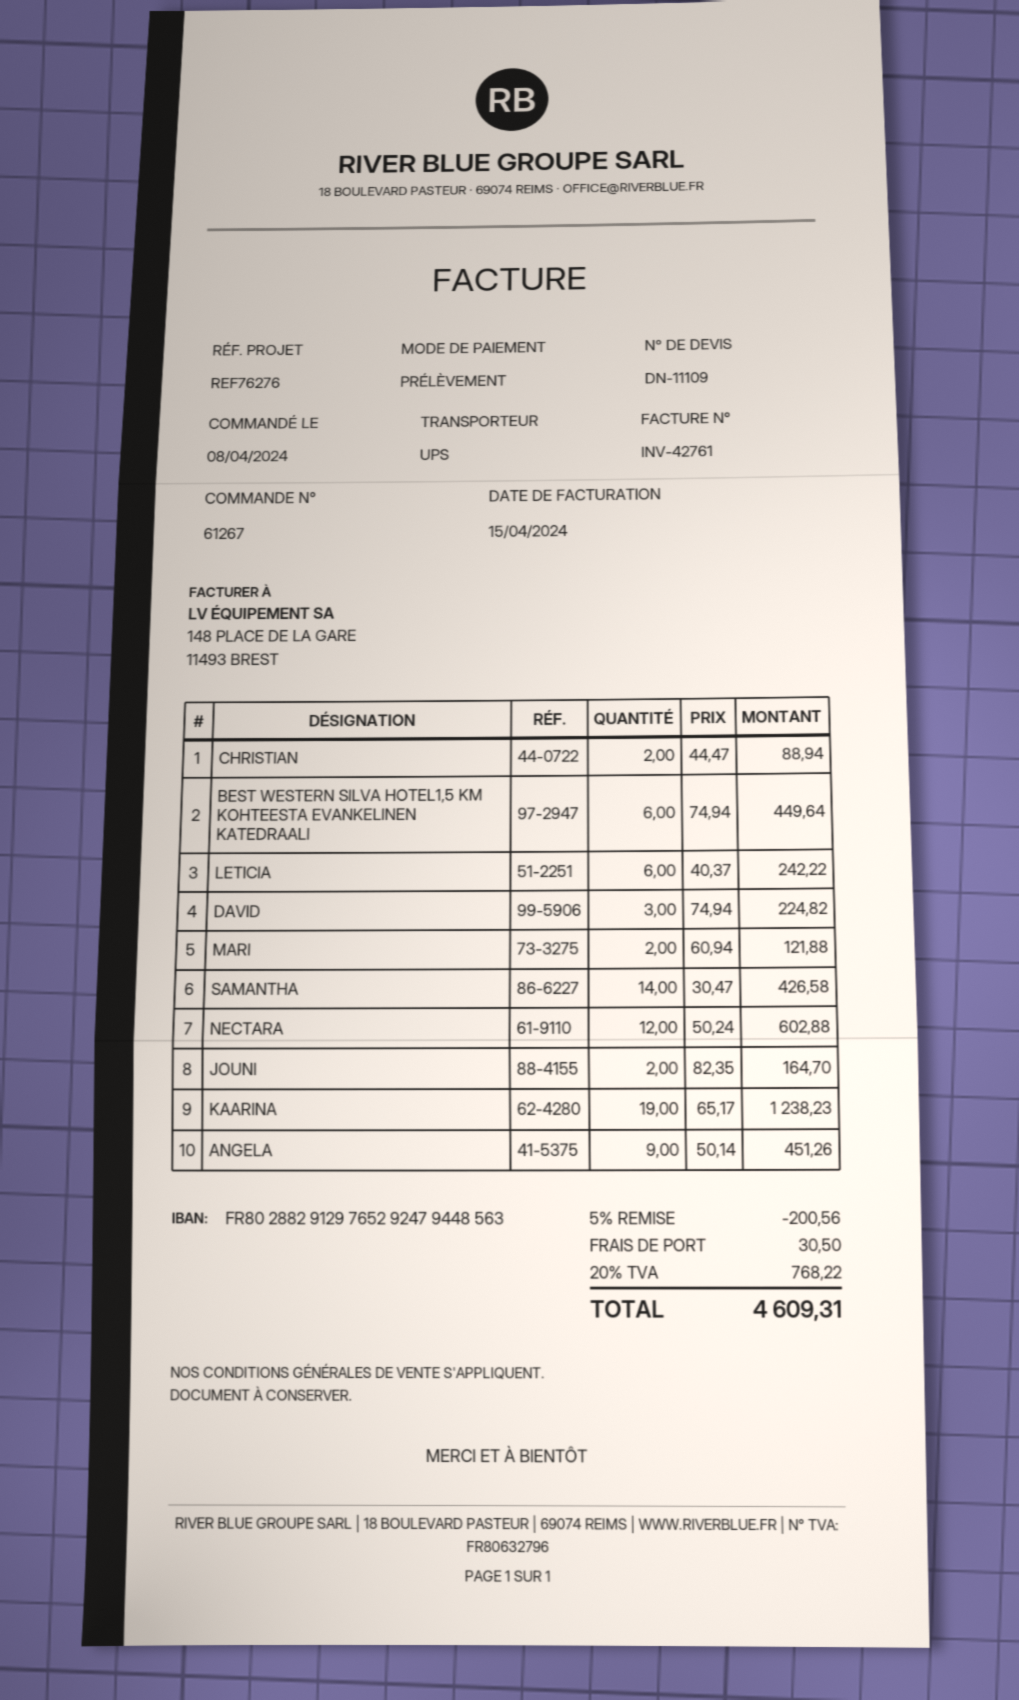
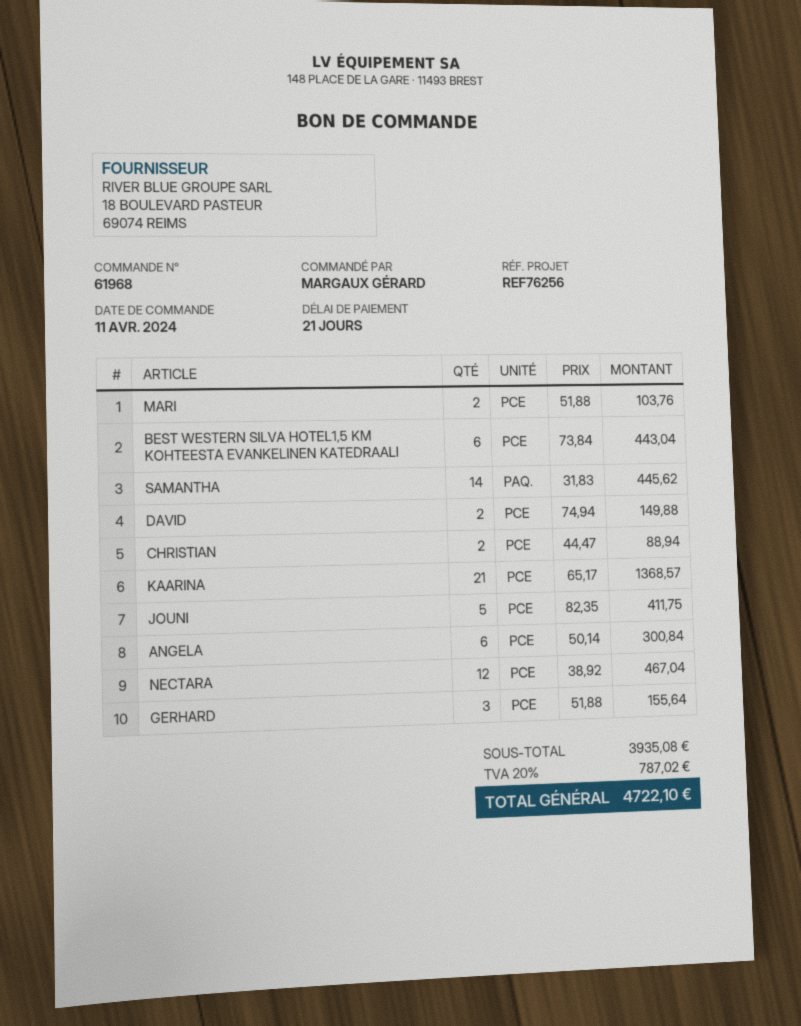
order number: 61267 -> 61968
order date: 2024-04-08 -> 2024-04-11
reference: REF76276 -> REF76256
BEST WESTERN SILVA HOTEL1,5 KM KOHTEESTA EVANKELINEN KATEDRAALI: 6 x 74.94 = 449.64 -> 6 x 73.84 = 443.04
LETICIA: 6 x 40.37 = 242.22 -> none
DAVID: 3 x 74.94 = 224.82 -> 2 x 74.94 = 149.88
MARI: 2 x 60.94 = 121.88 -> 2 x 51.88 = 103.76
SAMANTHA: 14 x 30.47 = 426.58 -> 14 x 31.83 = 445.62
NECTARA: 12 x 50.24 = 602.88 -> 12 x 38.92 = 467.04
JOUNI: 2 x 82.35 = 164.70 -> 5 x 82.35 = 411.75
KAARINA: 19 x 65.17 = 1238.23 -> 21 x 65.17 = 1368.57
ANGELA: 9 x 50.14 = 451.26 -> 6 x 50.14 = 300.84
GERHARD: none -> 3 x 51.88 = 155.64
discount: 5% = 200.56 -> none
shipping: 30.50 -> none
tax: 20% = 768.22 -> 20% = 787.02
total: 4609.31 -> 4722.10

